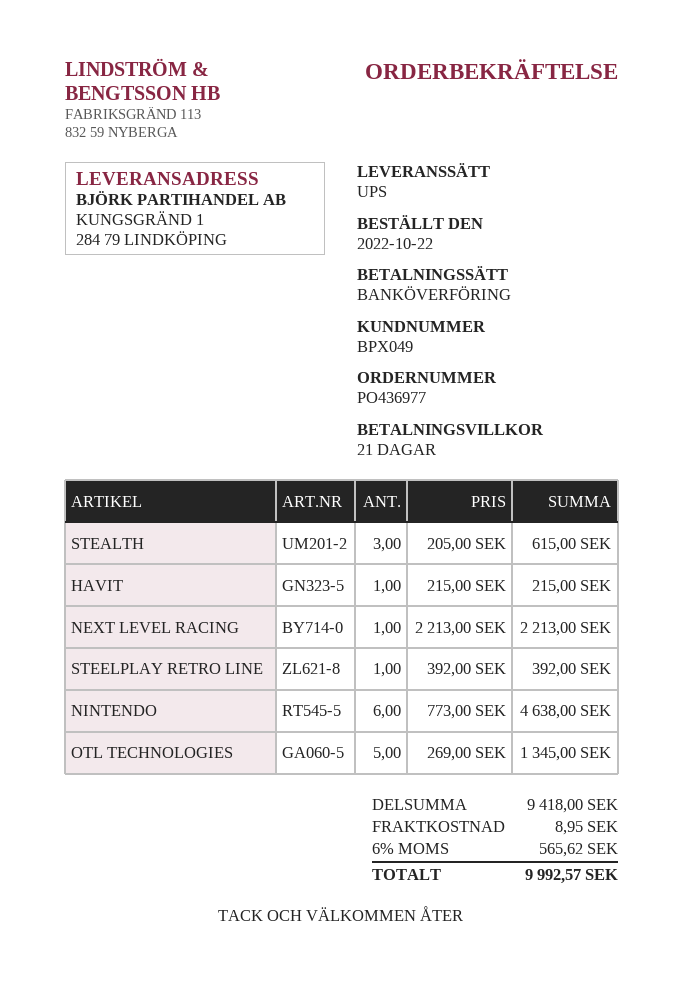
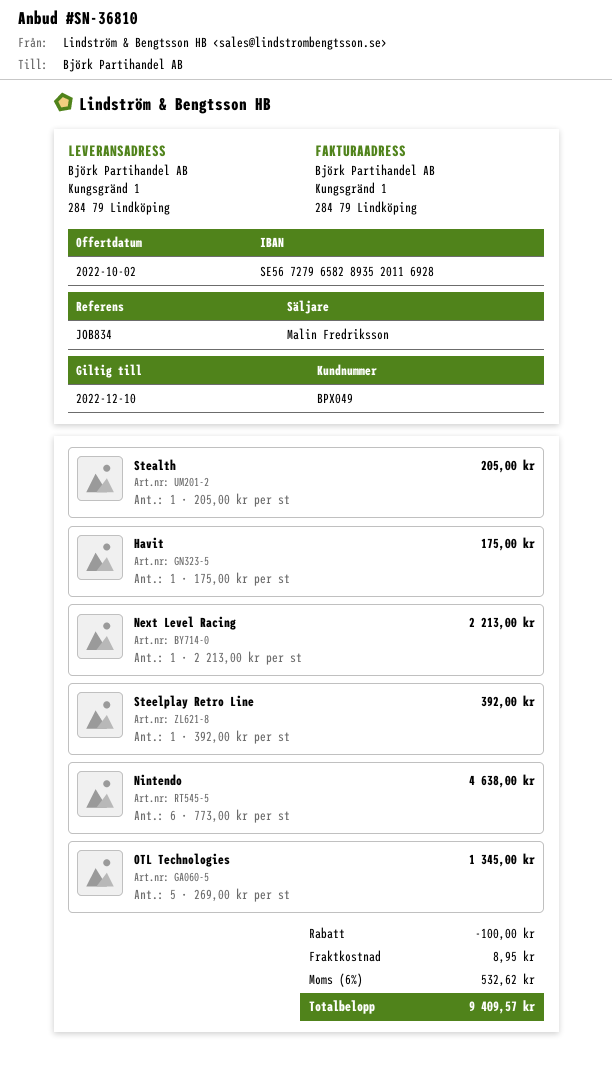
STEALTH: 3 x 205.00 = 615.00 -> 1 x 205.00 = 205.00
HAVIT: 1 x 215.00 = 215.00 -> 1 x 175.00 = 175.00
discount: none -> 100.00
tax: 6% = 565.62 -> 6% = 532.62
total: 9992.57 -> 9409.57

